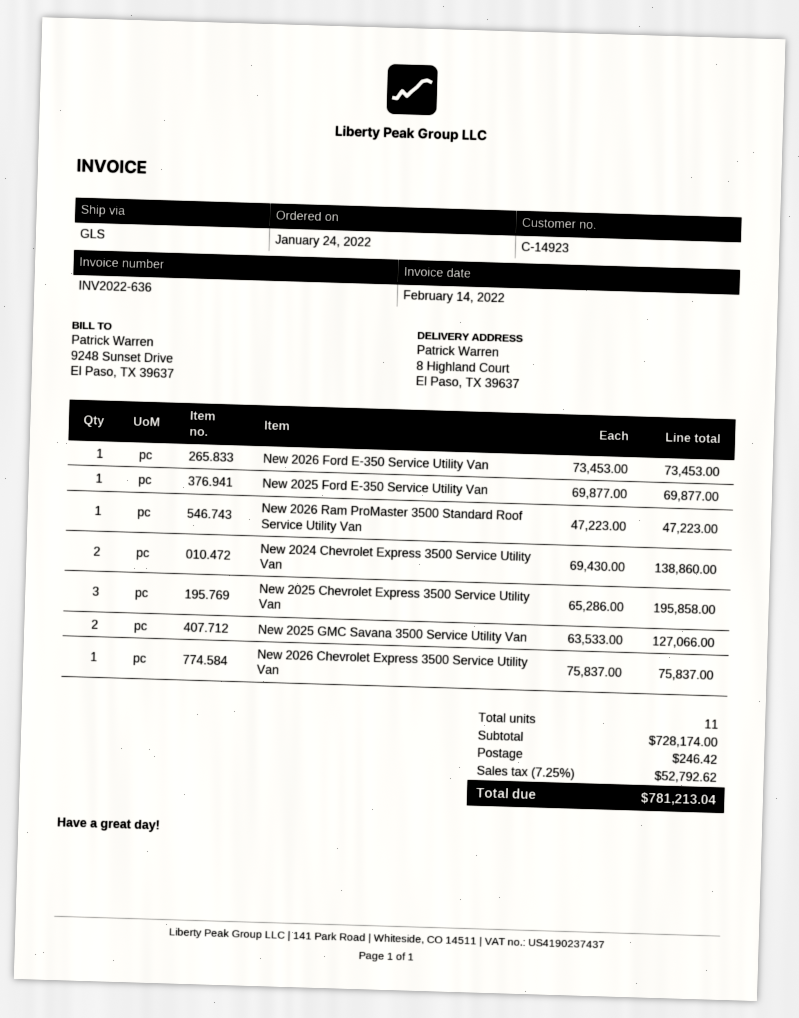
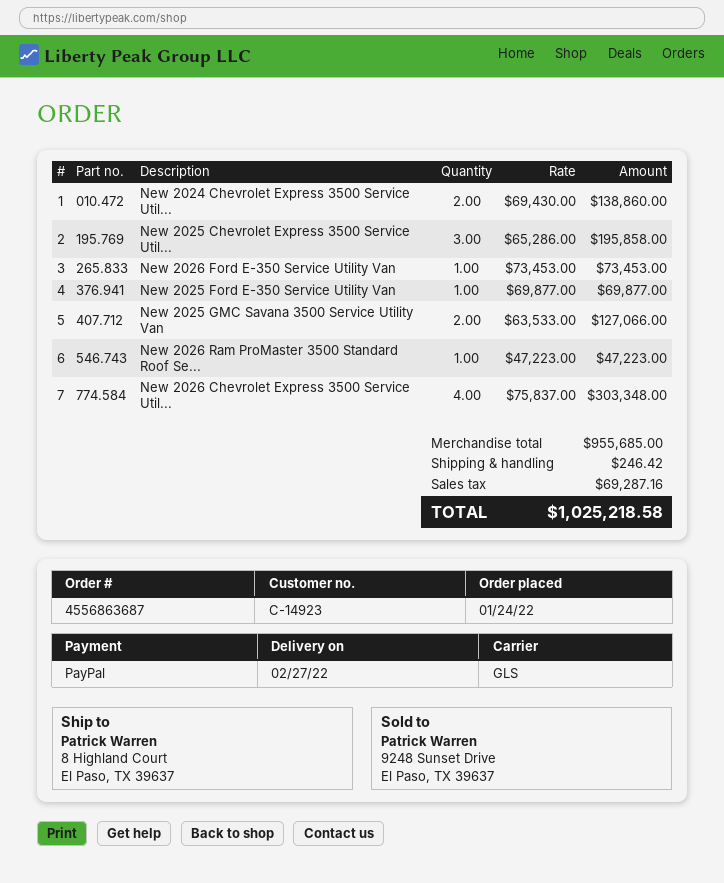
New 2026 Chevrolet Express 3500 Service Utility Van: 1 x 75837.00 = 75837.00 -> 4 x 75837.00 = 303348.00
subtotal: 728174.00 -> 955685.00
tax: 52792.62 -> 69287.16
total: 781213.04 -> 1025218.58

